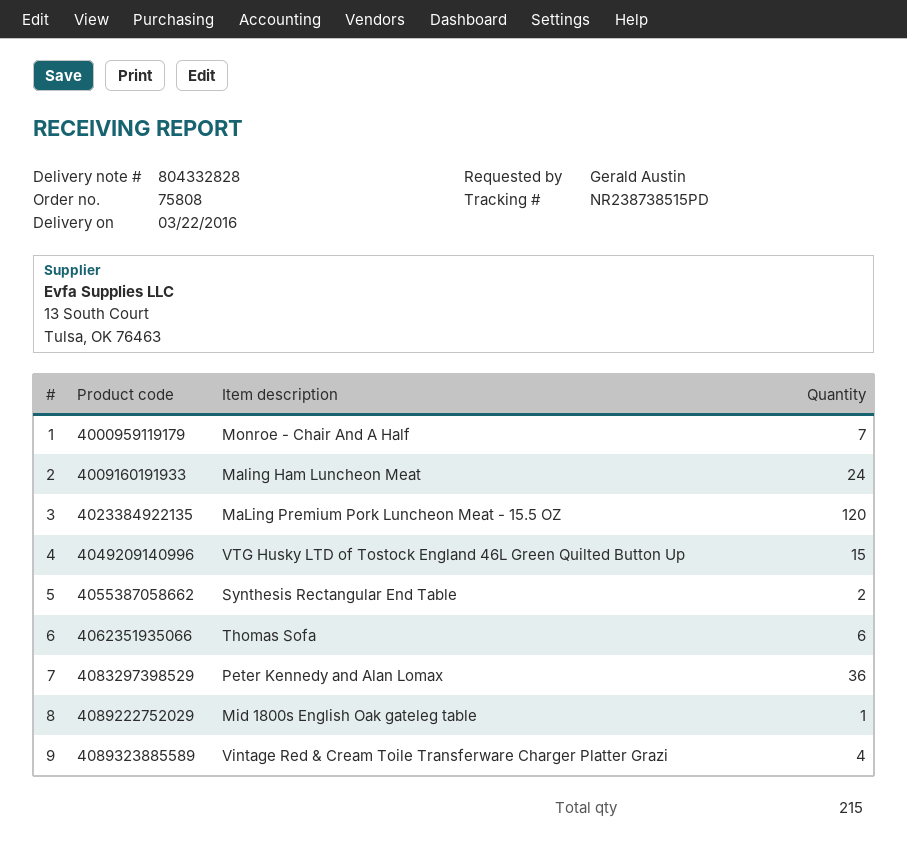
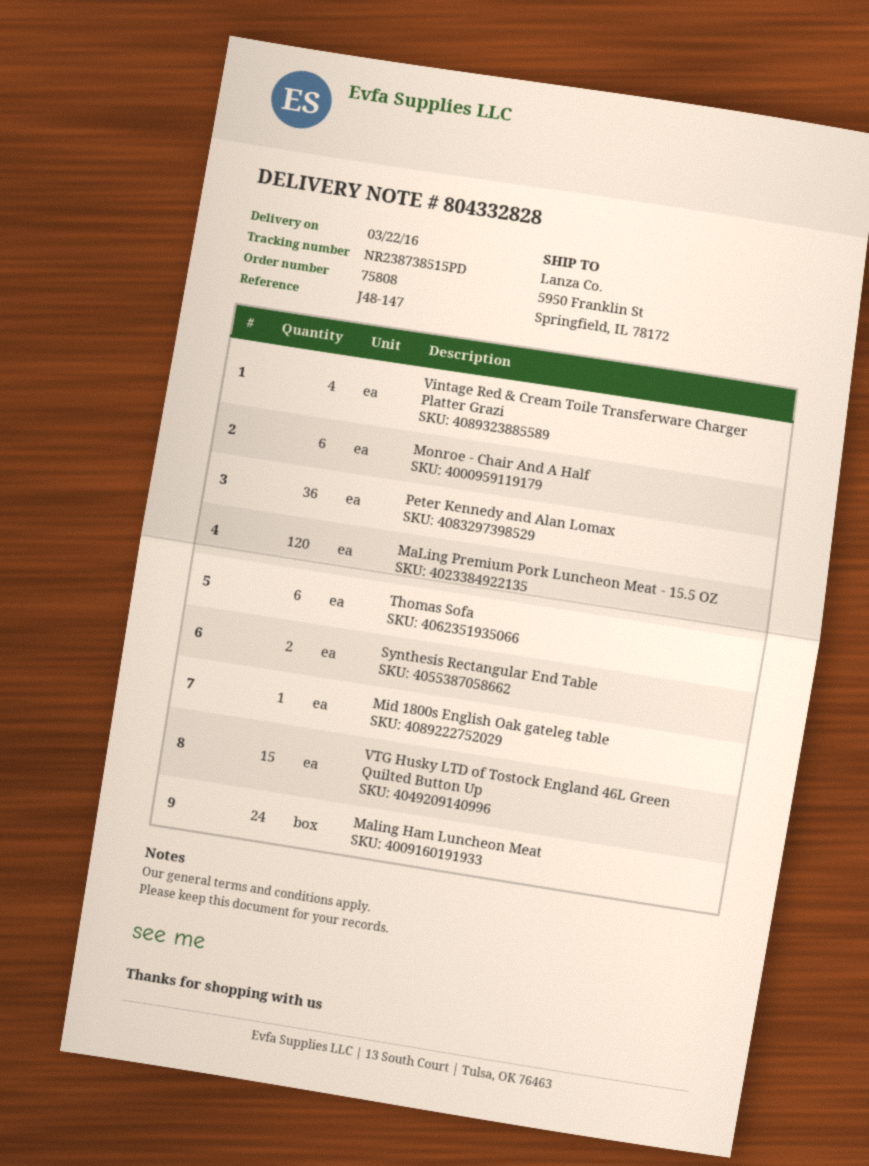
Monroe - Chair And A Half: 7 -> 6

